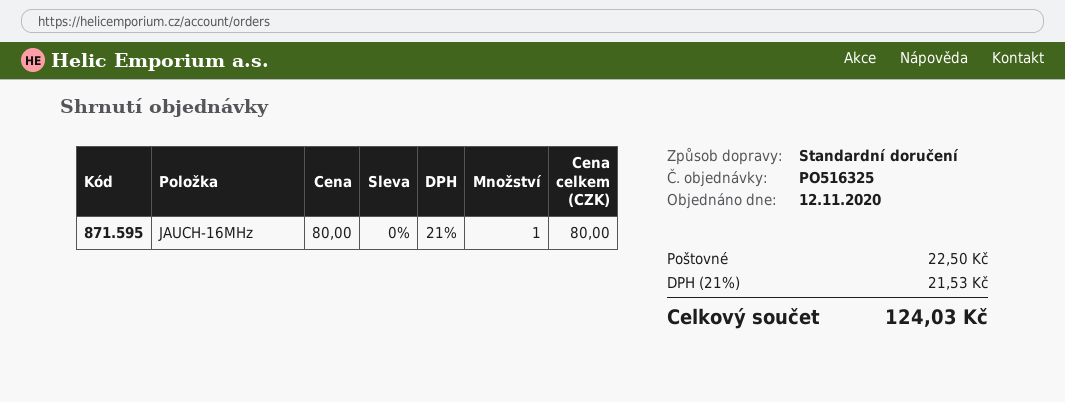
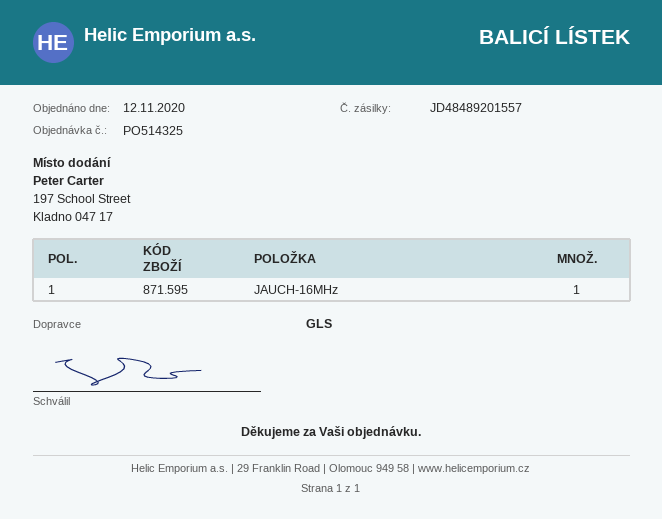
order number: PO516325 -> PO514325
shipping method: standard -> GLS

